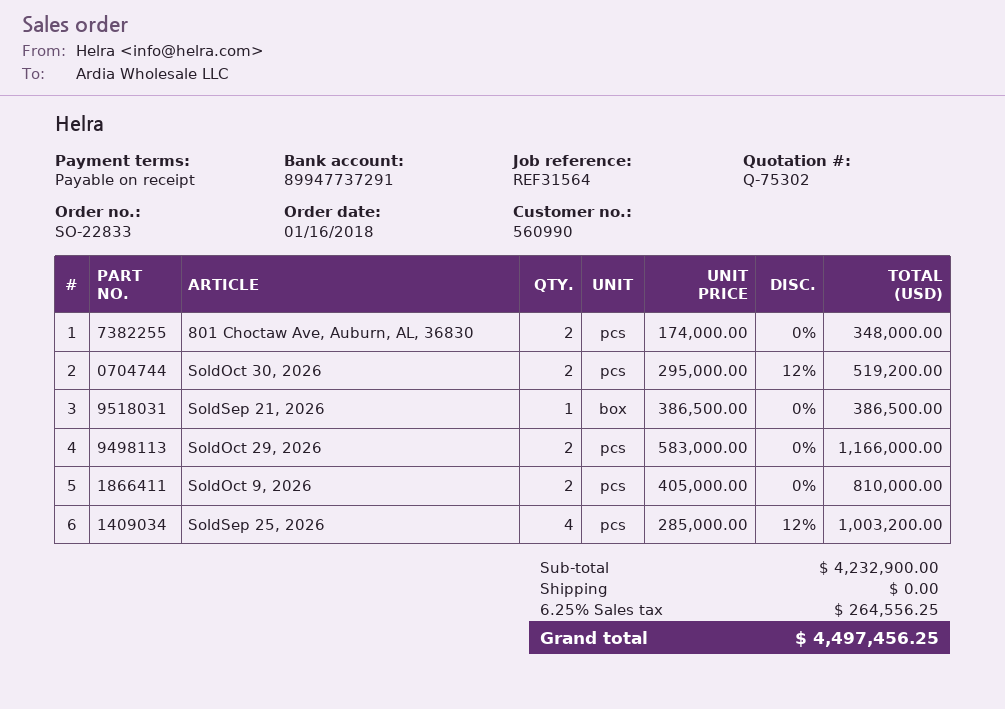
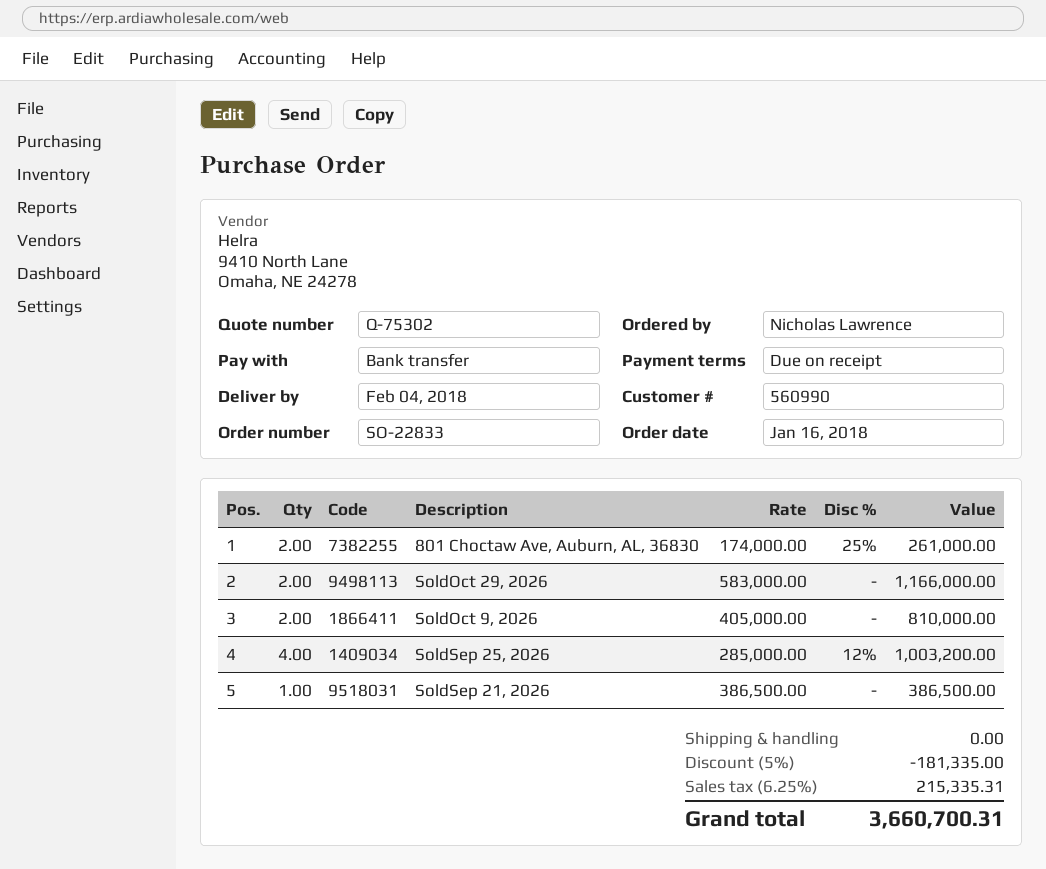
801 Choctaw Ave, Auburn, AL, 36830: 2 x 174000.00 = 348000.00 -> 2 x 174000.00 - 25% = 261000.00
SoldOct 30, 2026: 2 x 295000.00 - 12% = 519200.00 -> none
discount: none -> 5% = 181335.00
tax: 6.25% = 264556.25 -> 6.25% = 215335.31
total: 4497456.25 -> 3660700.31

